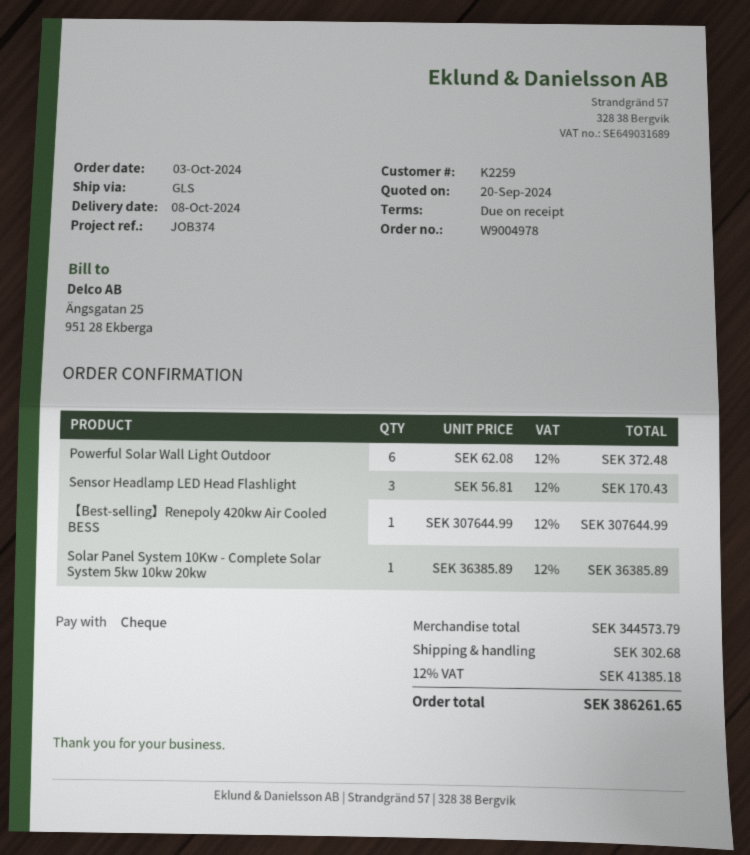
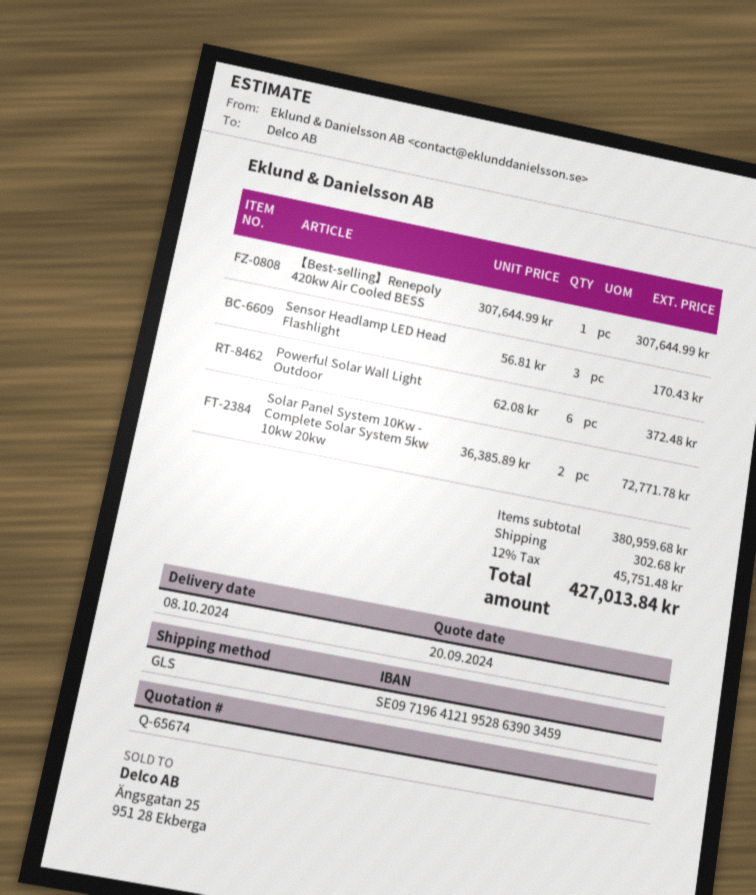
Solar Panel System 10Kw - Complete Solar System 5kw 10kw 20kw: 1 x 36385.89 = 36385.89 -> 2 x 36385.89 = 72771.78
subtotal: 344573.79 -> 380959.68
tax: 12% = 41385.18 -> 12% = 45751.48
total: 386261.65 -> 427013.84

